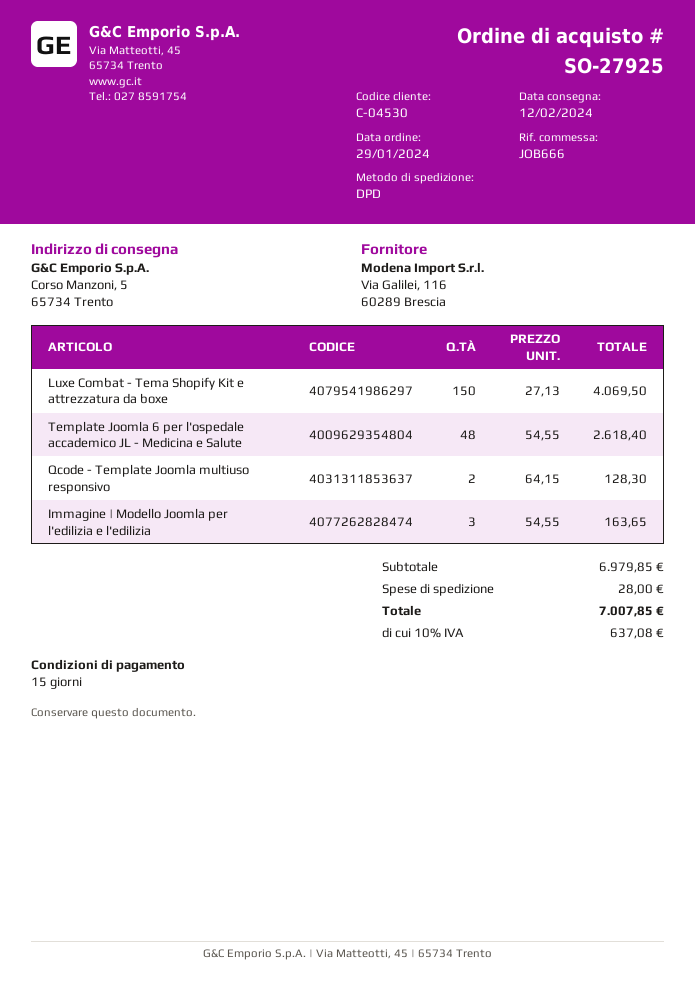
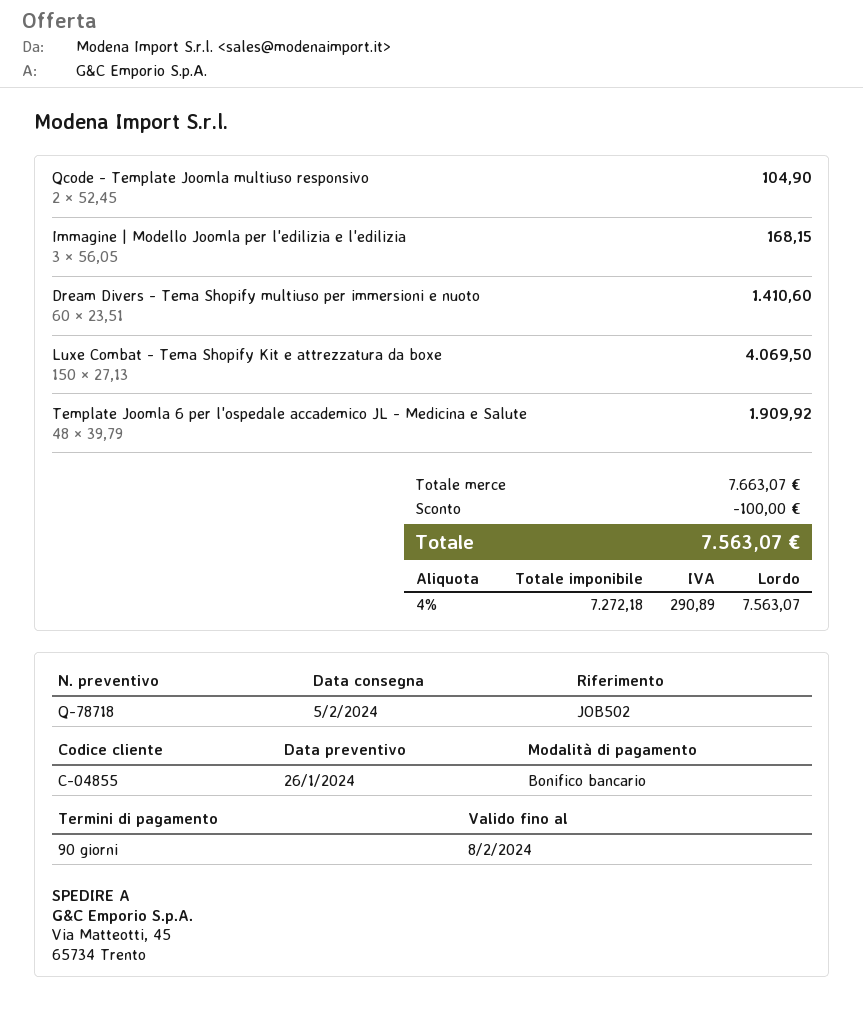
delivery date: 2024-02-12 -> 2024-02-05
payment terms: 15 days -> 90 days
customer number: C-04530 -> C-04855
reference: JOB666 -> JOB502
ship to: Corso Manzoni, 5, 65734 Trento -> Via Matteotti, 45, 65734 Trento
Template Joomla 6 per l'ospedale accademico JL - Medicina e Salute: 48 x 54.55 = 2618.40 -> 48 x 39.79 = 1909.92
Qcode - Template Joomla multiuso responsivo: 2 x 64.15 = 128.30 -> 2 x 52.45 = 104.90
Immagine | Modello Joomla per l'edilizia e l'edilizia: 3 x 54.55 = 163.65 -> 3 x 56.05 = 168.15
Dream Divers - Tema Shopify multiuso per immersioni e nuoto: none -> 60 x 23.51 = 1410.60
subtotal: 6979.85 -> 7663.07
discount: none -> 100.00
shipping: 28.00 -> none
tax: 10% = 637.08 -> 4% = 290.89
total: 7007.85 -> 7563.07

